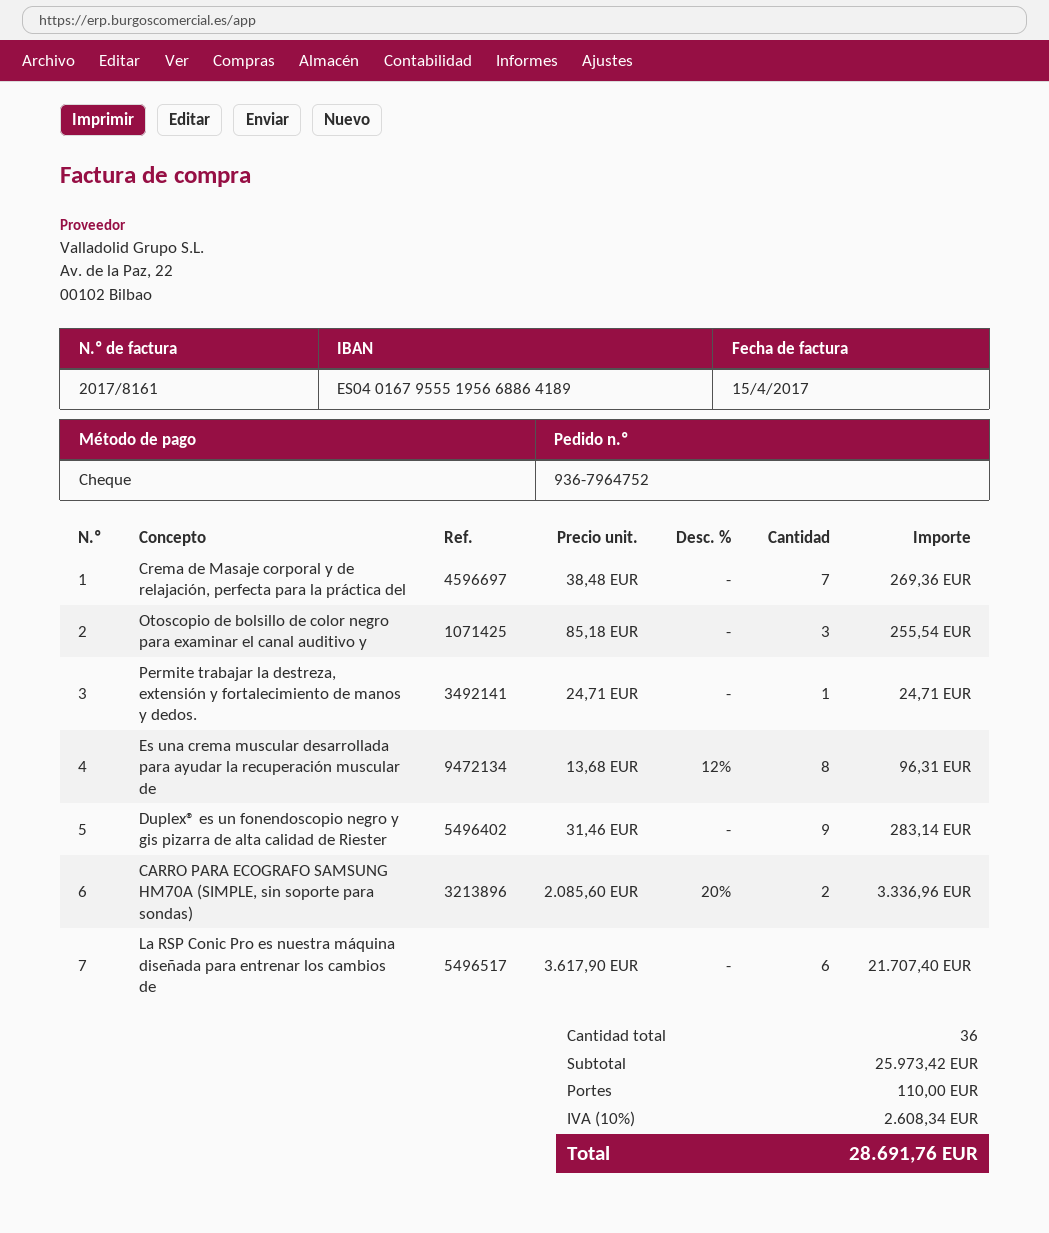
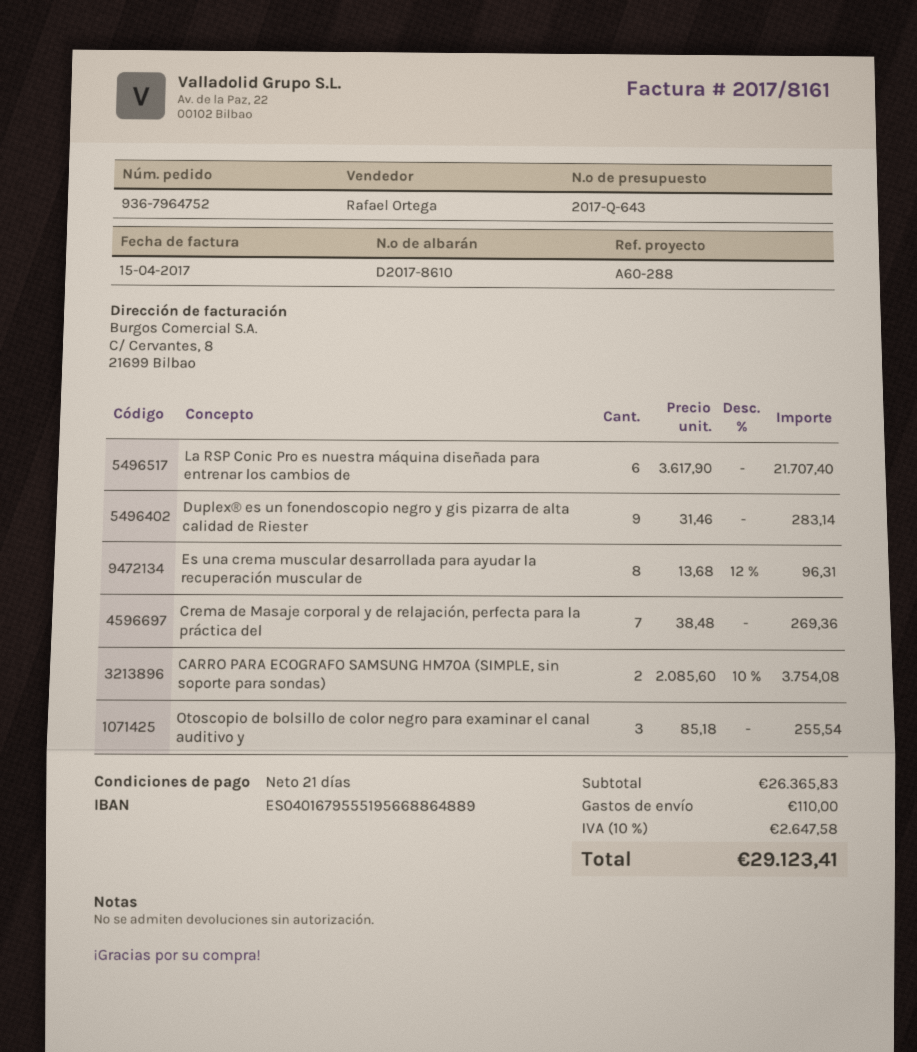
bank account: ES0401679555195668864189 -> ES0401679555195668864889
Permite trabajar la destreza, extensión y fortalecimiento de manos y dedos.: 1 x 24.71 = 24.71 -> none
CARRO PARA ECOGRAFO SAMSUNG HM70A (SIMPLE, sin soporte para sondas): 2 x 2085.60 - 20% = 3336.96 -> 2 x 2085.60 - 10% = 3754.08
subtotal: 25973.42 -> 26365.83
tax: 10% = 2608.34 -> 10% = 2647.58
total: 28691.76 -> 29123.41

